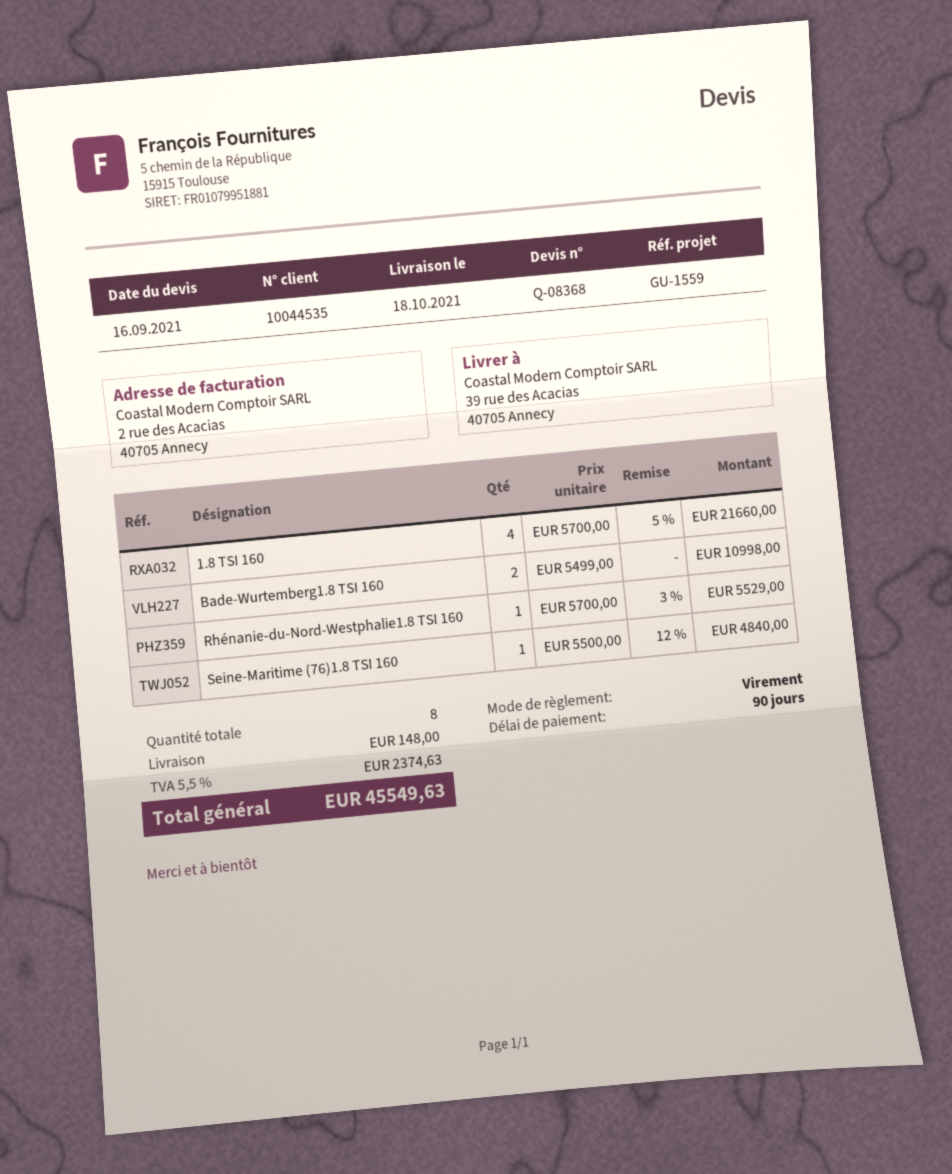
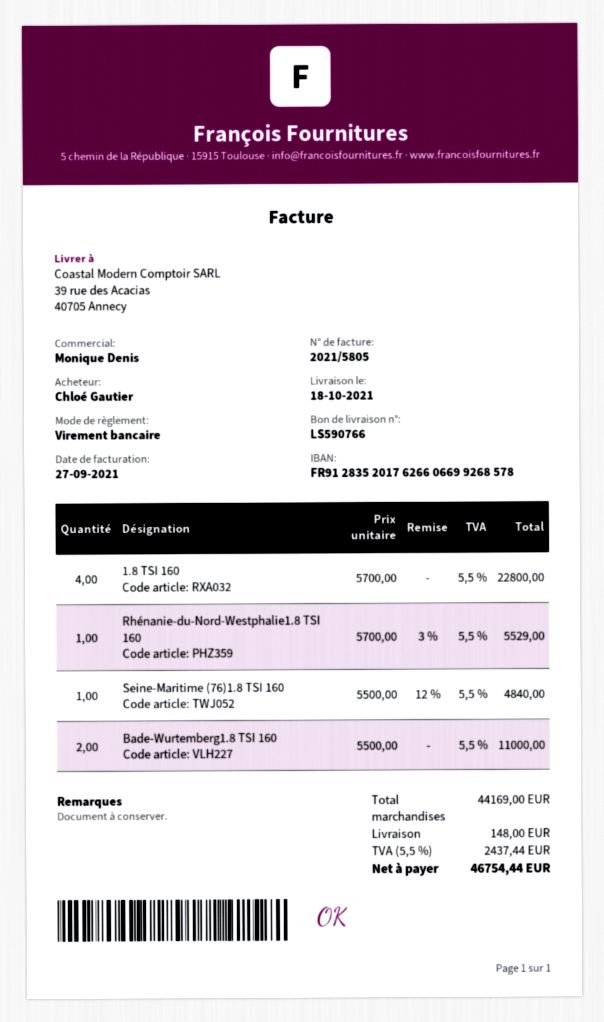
1.8 TSI 160: 4 x 5700.00 - 5% = 21660.00 -> 4 x 5700.00 = 22800.00
Bade-Wurtemberg1.8 TSI 160: 2 x 5499.00 = 10998.00 -> 2 x 5500.00 = 11000.00
tax: 5.5% = 2374.63 -> 5.5% = 2437.44
total: 45549.63 -> 46754.44

